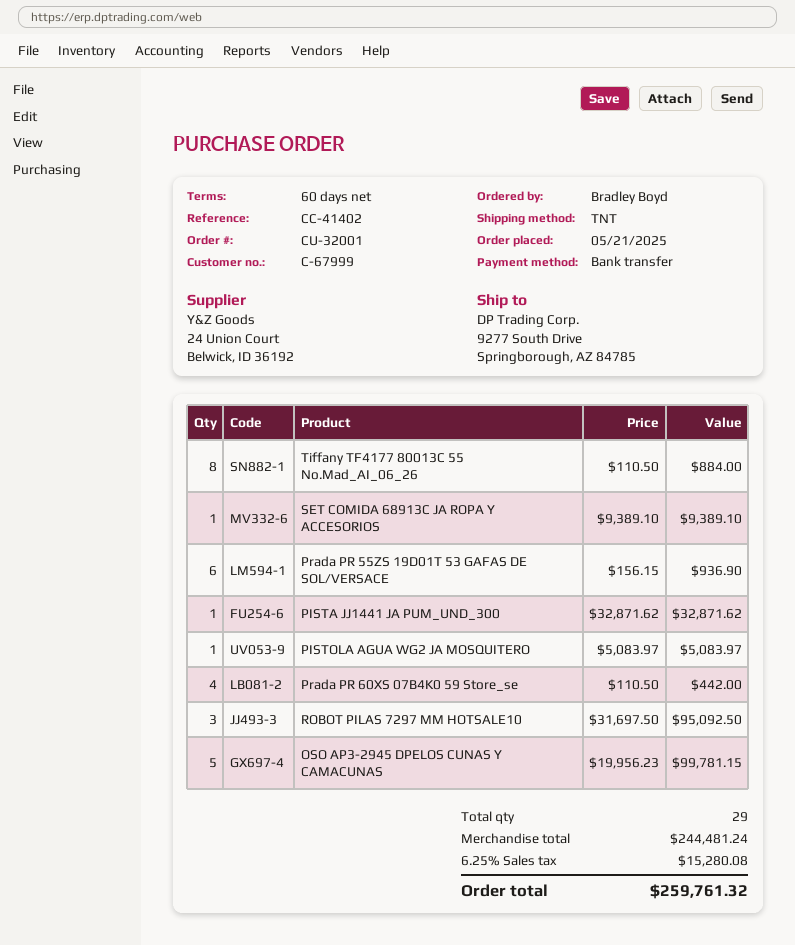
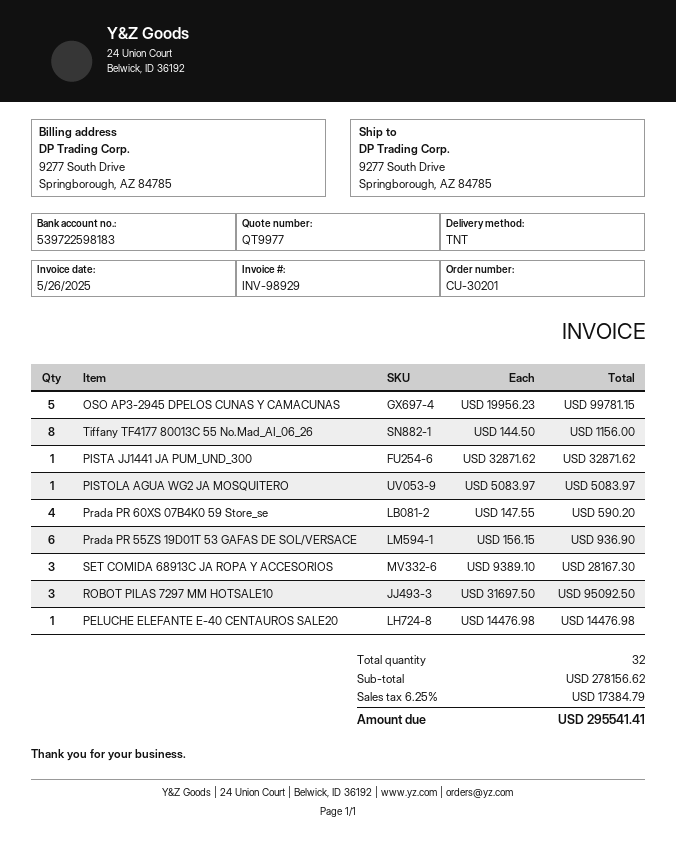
order number: CU-32001 -> CU-30201
Tiffany TF4177 80013C 55 No.Mad_AI_06_26: 8 x 110.50 = 884.00 -> 8 x 144.50 = 1156.00
SET COMIDA 68913C JA ROPA Y ACCESORIOS: 1 x 9389.10 = 9389.10 -> 3 x 9389.10 = 28167.30
Prada PR 60XS 07B4K0 59 Store_se: 4 x 110.50 = 442.00 -> 4 x 147.55 = 590.20
PELUCHE ELEFANTE E-40 CENTAUROS SALE20: none -> 1 x 14476.98 = 14476.98
total quantity: 29 -> 32
subtotal: 244481.24 -> 278156.62
tax: 6.25% = 15280.08 -> 6.25% = 17384.79
total: 259761.32 -> 295541.41

